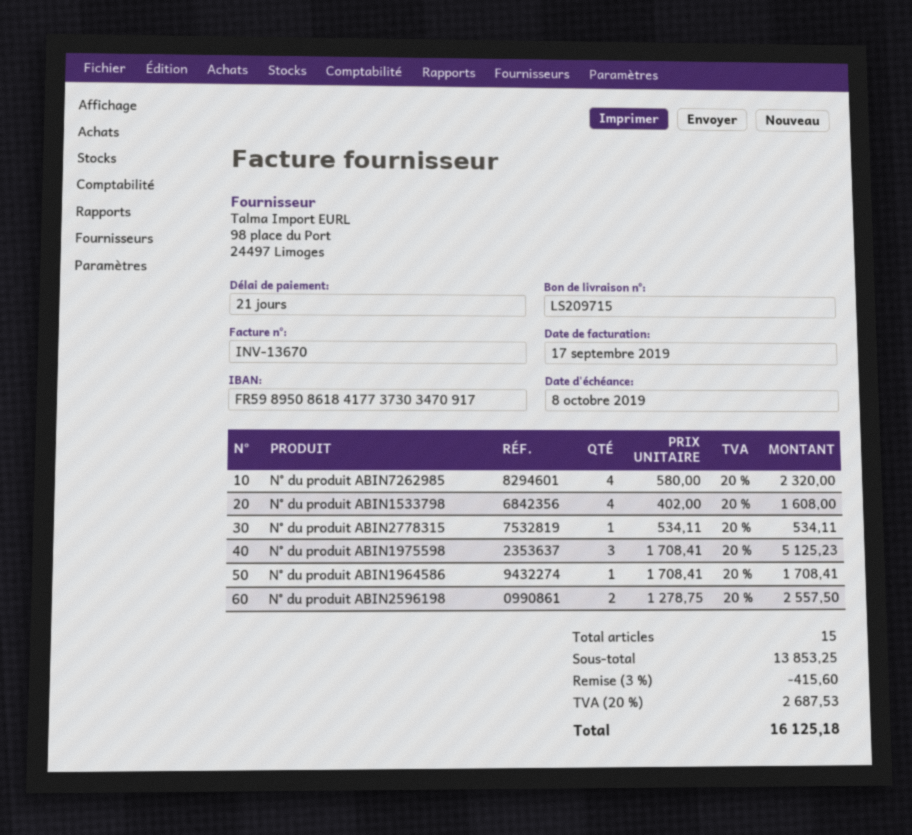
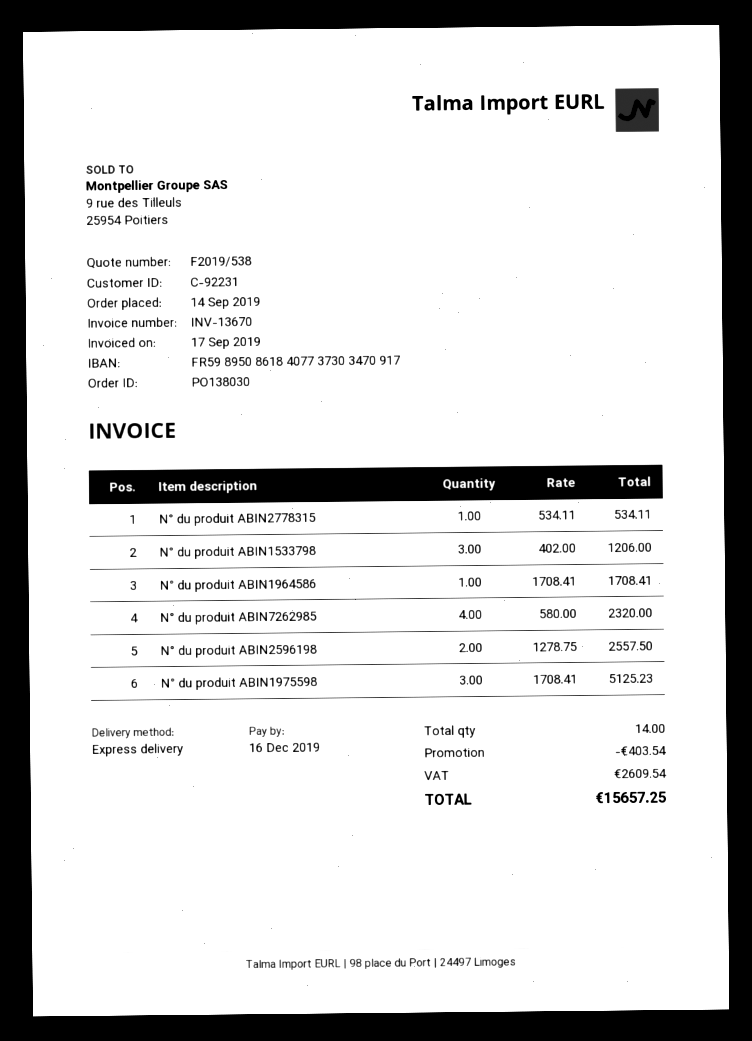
due date: 2019-10-08 -> 2019-12-16
bank account: FR5989508618417737303470917 -> FR5989508618407737303470917
N° du produit ABIN1533798: 4 x 402.00 = 1608.00 -> 3 x 402.00 = 1206.00
total quantity: 15 -> 14
discount: 415.60 -> 403.54
tax: 2687.53 -> 2609.54
total: 16125.18 -> 15657.25

